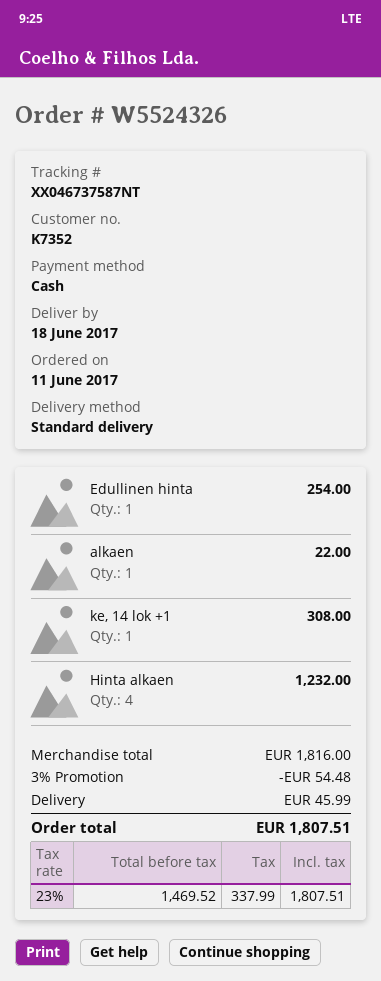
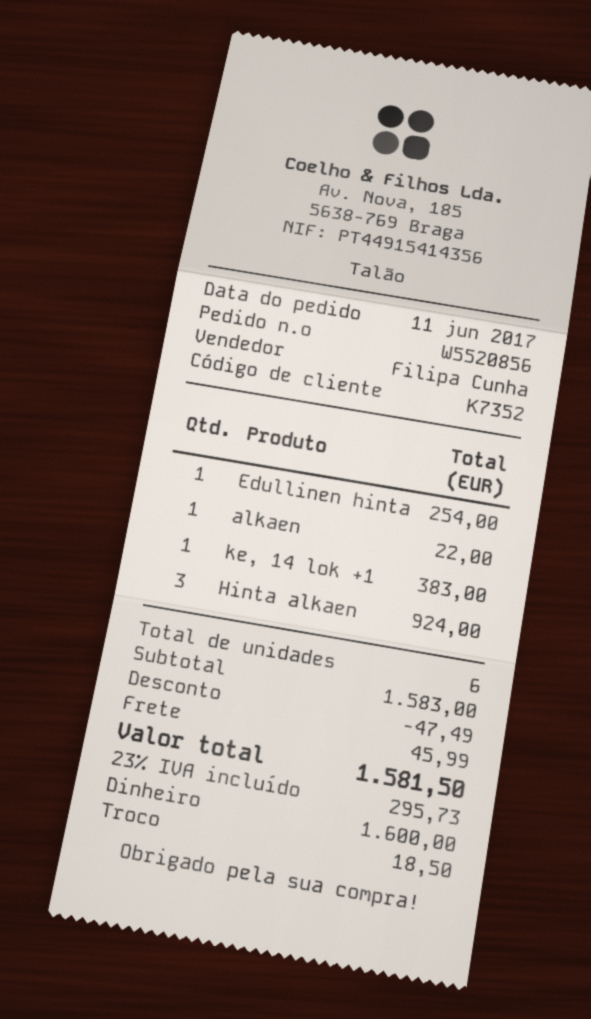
order number: W5524326 -> W5520856
ke, 14 lok +1: 1 for 308.00 -> 1 for 383.00
Hinta alkaen: 4 for 1232.00 -> 3 for 924.00
subtotal: 1816.00 -> 1583.00
discount: 54.48 -> 47.49
tax: 23% = 337.99 -> 23% = 295.73
total: 1807.51 -> 1581.50

